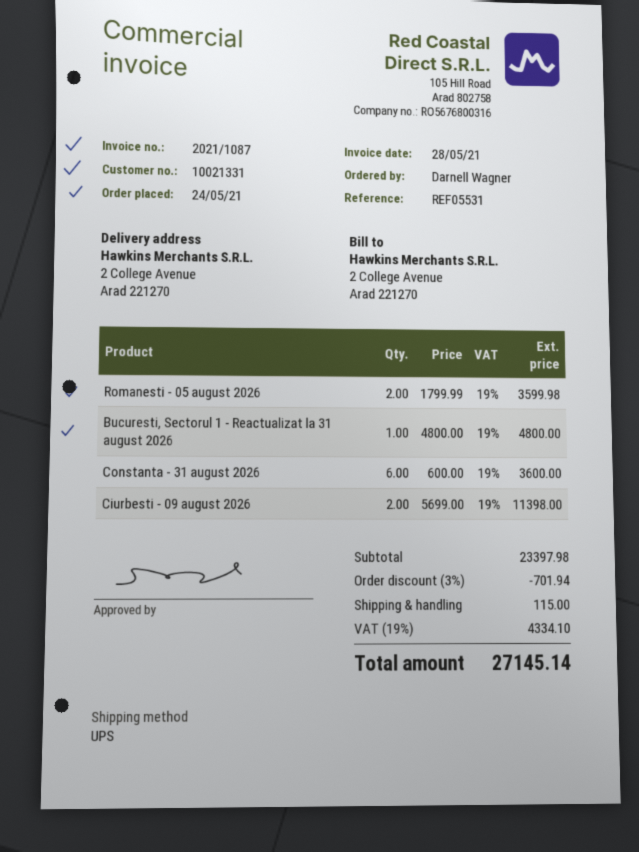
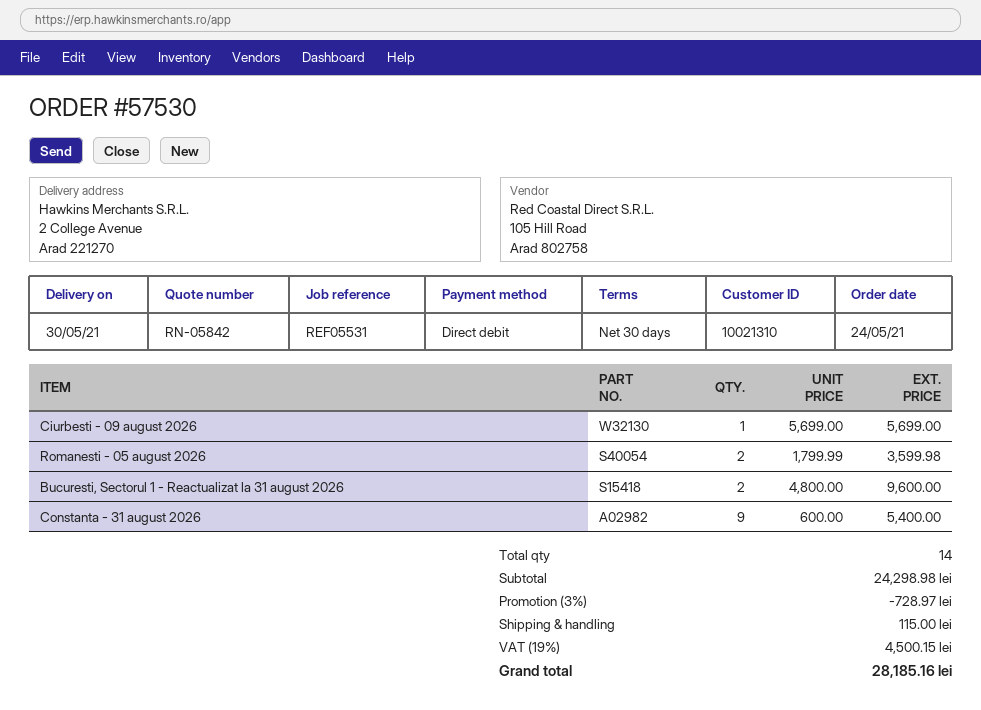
customer number: 10021331 -> 10021310
Bucuresti, Sectorul 1 - Reactualizat la 31 august 2026: 1 x 4800.00 = 4800.00 -> 2 x 4800.00 = 9600.00
Constanta - 31 august 2026: 6 x 600.00 = 3600.00 -> 9 x 600.00 = 5400.00
Ciurbesti - 09 august 2026: 2 x 5699.00 = 11398.00 -> 1 x 5699.00 = 5699.00
subtotal: 23397.98 -> 24298.98
discount: 3% = 701.94 -> 3% = 728.97
tax: 19% = 4334.10 -> 19% = 4500.15
total: 27145.14 -> 28185.16

